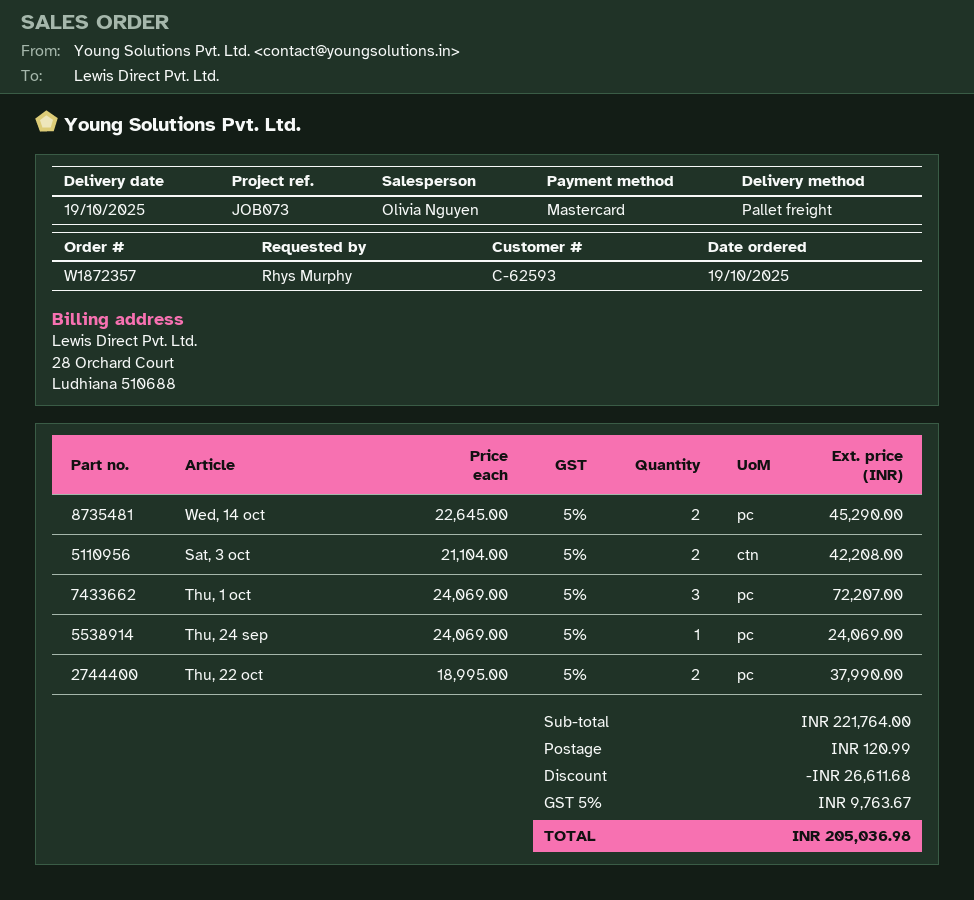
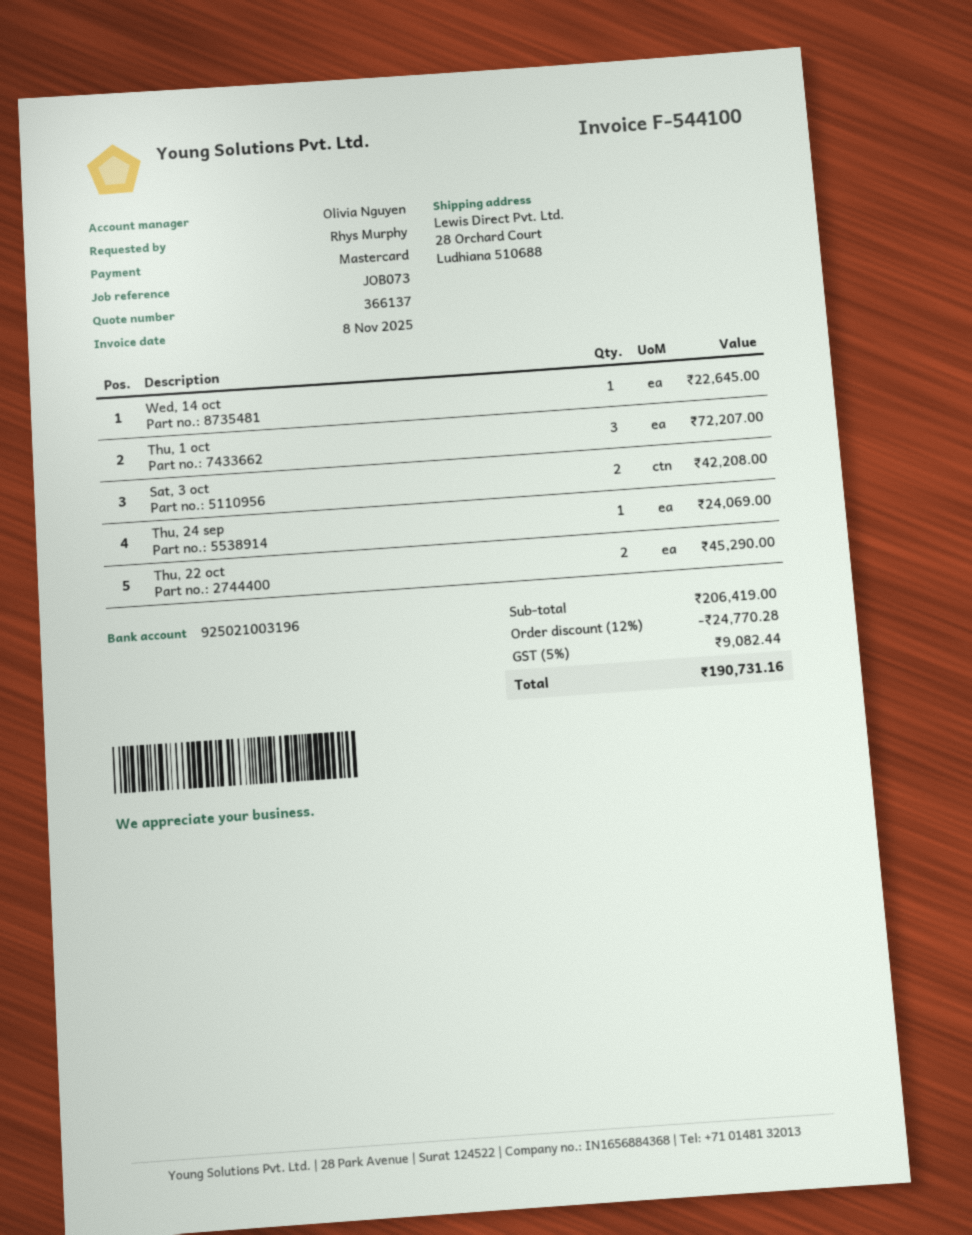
Wed, 14 oct: 2 for 45290.00 -> 1 for 22645.00
Thu, 22 oct: 2 for 37990.00 -> 2 for 45290.00
subtotal: 221764.00 -> 206419.00
discount: 26611.68 -> 24770.28
shipping: 120.99 -> none
tax: 5% = 9763.67 -> 5% = 9082.44
total: 205036.98 -> 190731.16

